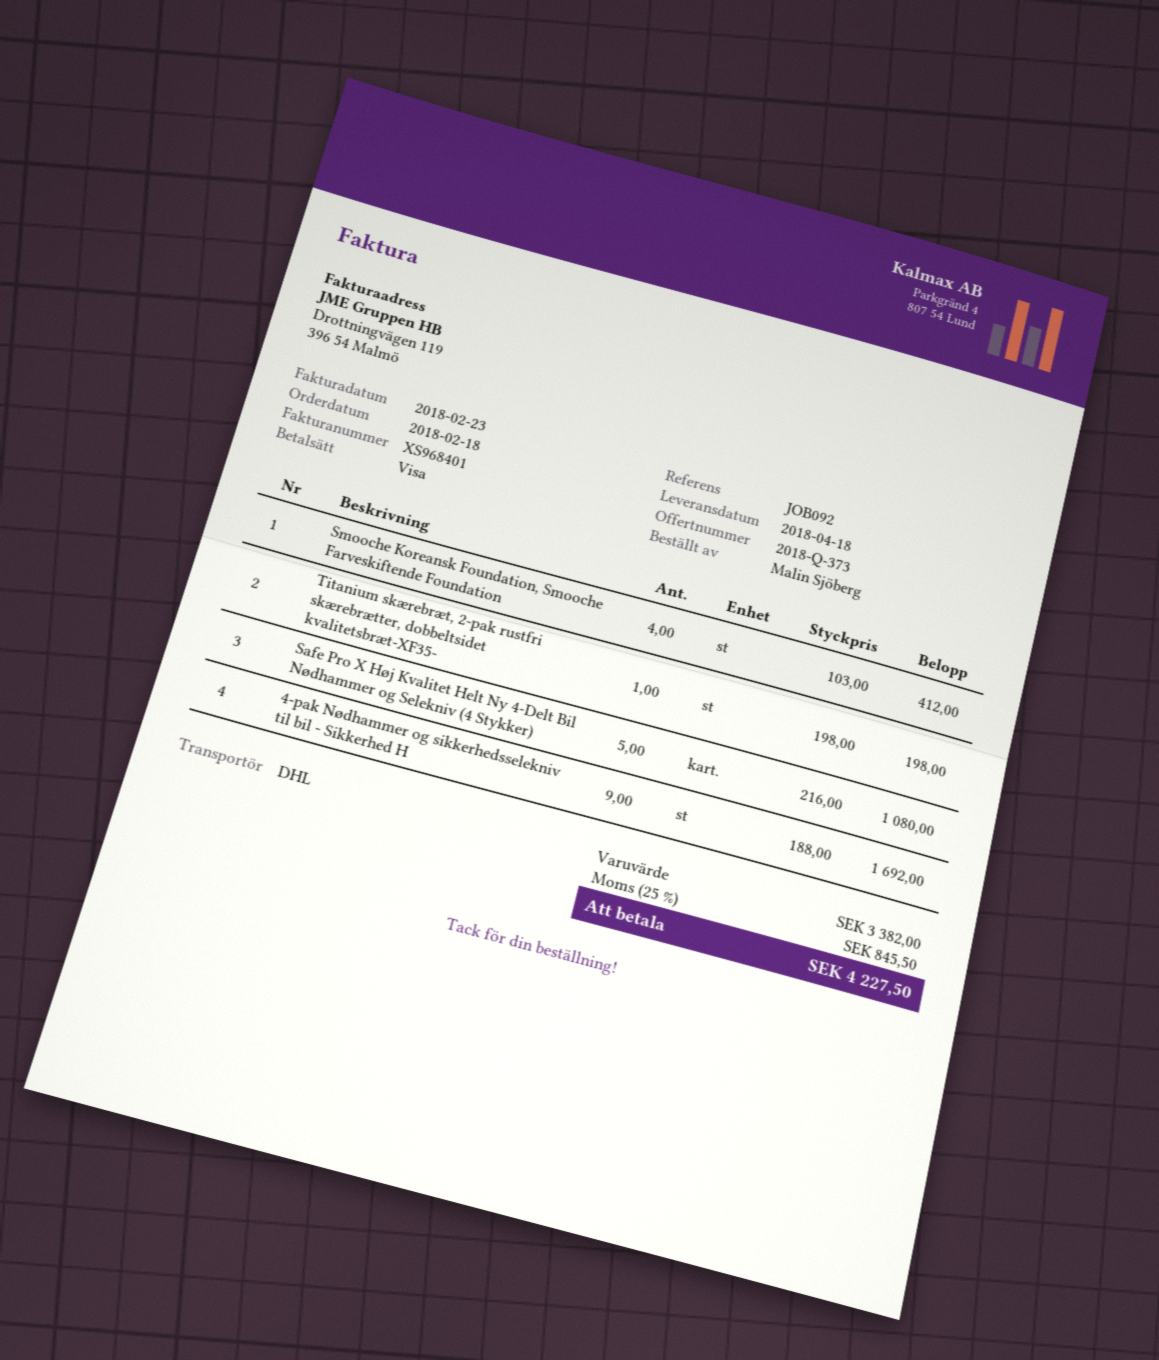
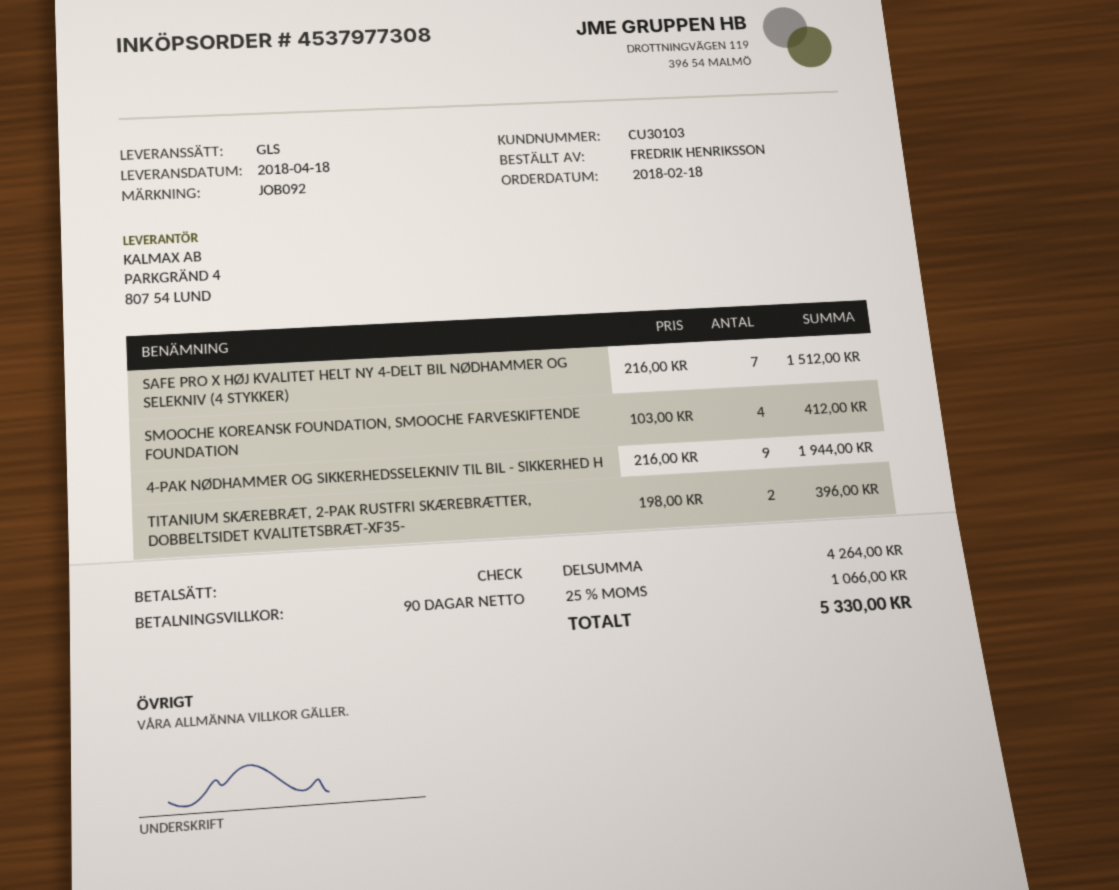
ordered by: Malin Sjöberg -> FREDRIK HENRIKSSON
payment method: Visa -> cheque
shipping method: DHL -> GLS
Titanium skærebræt, 2-pak rustfri skærebrætter, dobbeltsidet kvalitetsbræt-XF35-: 1 x 198.00 = 198.00 -> 2 x 198.00 = 396.00
Safe Pro X Høj Kvalitet Helt Ny 4-Delt Bil Nødhammer og Selekniv (4 Stykker): 5 x 216.00 = 1080.00 -> 7 x 216.00 = 1512.00
4-pak Nødhammer og sikkerhedsselekniv til bil - Sikkerhed H: 9 x 188.00 = 1692.00 -> 9 x 216.00 = 1944.00
subtotal: 3382.00 -> 4264.00
tax: 25% = 845.50 -> 25% = 1066.00
total: 4227.50 -> 5330.00

